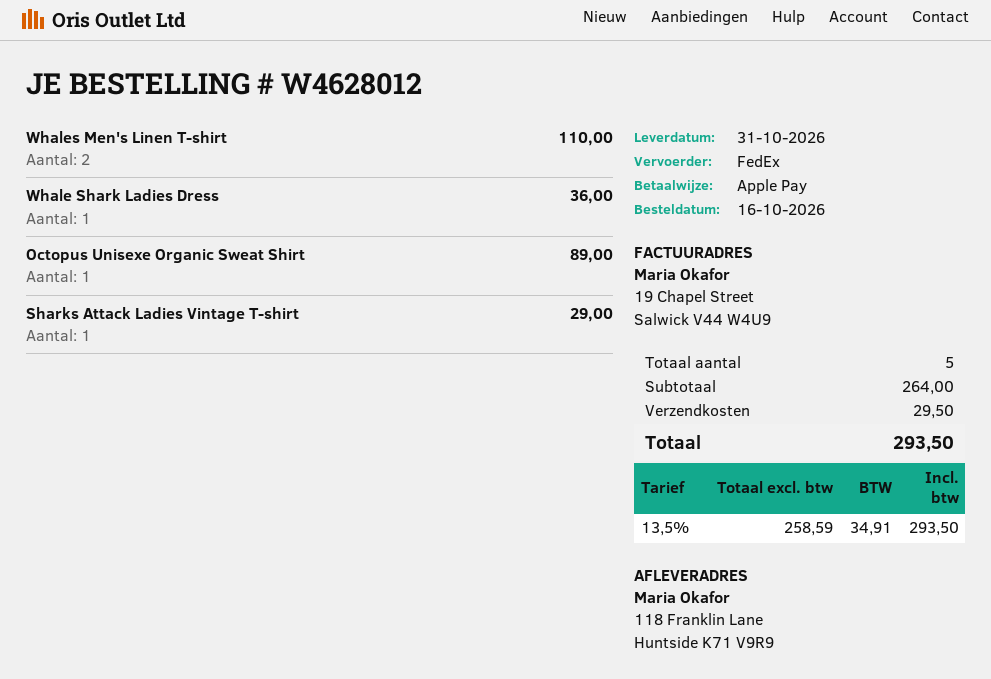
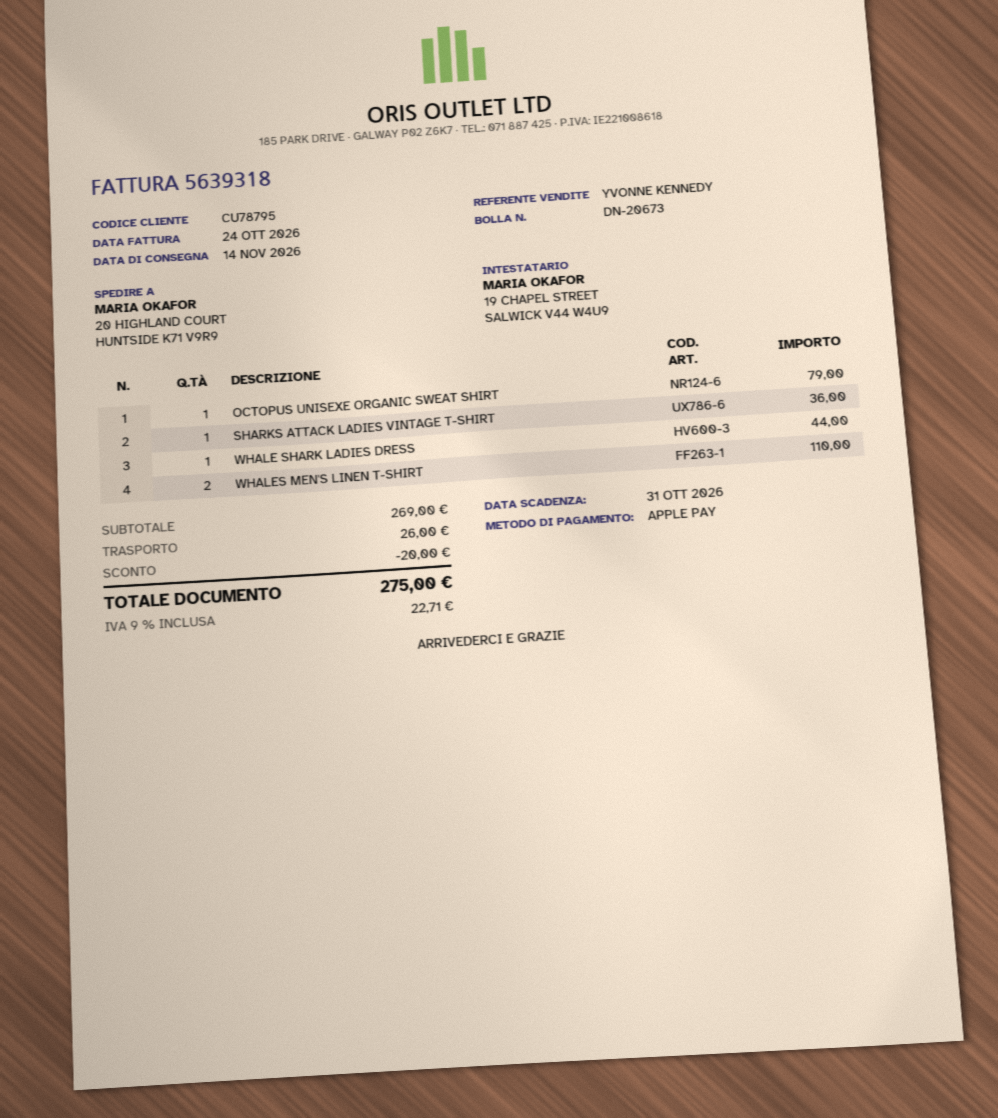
delivery date: 2026-10-31 -> 2026-11-14
ship to: 118 Franklin Lane, Huntside K71 V9R9 -> 20 HIGHLAND COURT, HUNTSIDE K71 V9R9
Whale Shark Ladies Dress: 1 for 36.00 -> 1 for 44.00
Octopus Unisexe Organic Sweat Shirt: 1 for 89.00 -> 1 for 79.00
Sharks Attack Ladies Vintage T-shirt: 1 for 29.00 -> 1 for 36.00
subtotal: 264.00 -> 269.00
discount: none -> 20.00
shipping: 29.50 -> 26.00
tax: 13.5% = 34.91 -> 9% = 22.71
total: 293.50 -> 275.00

